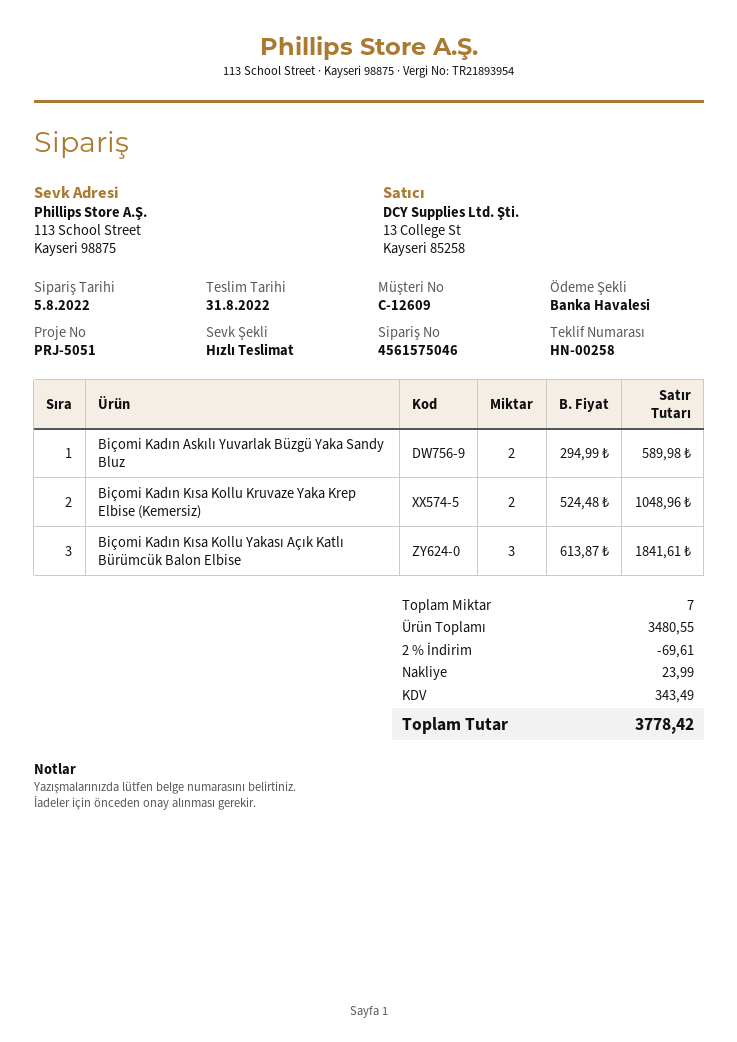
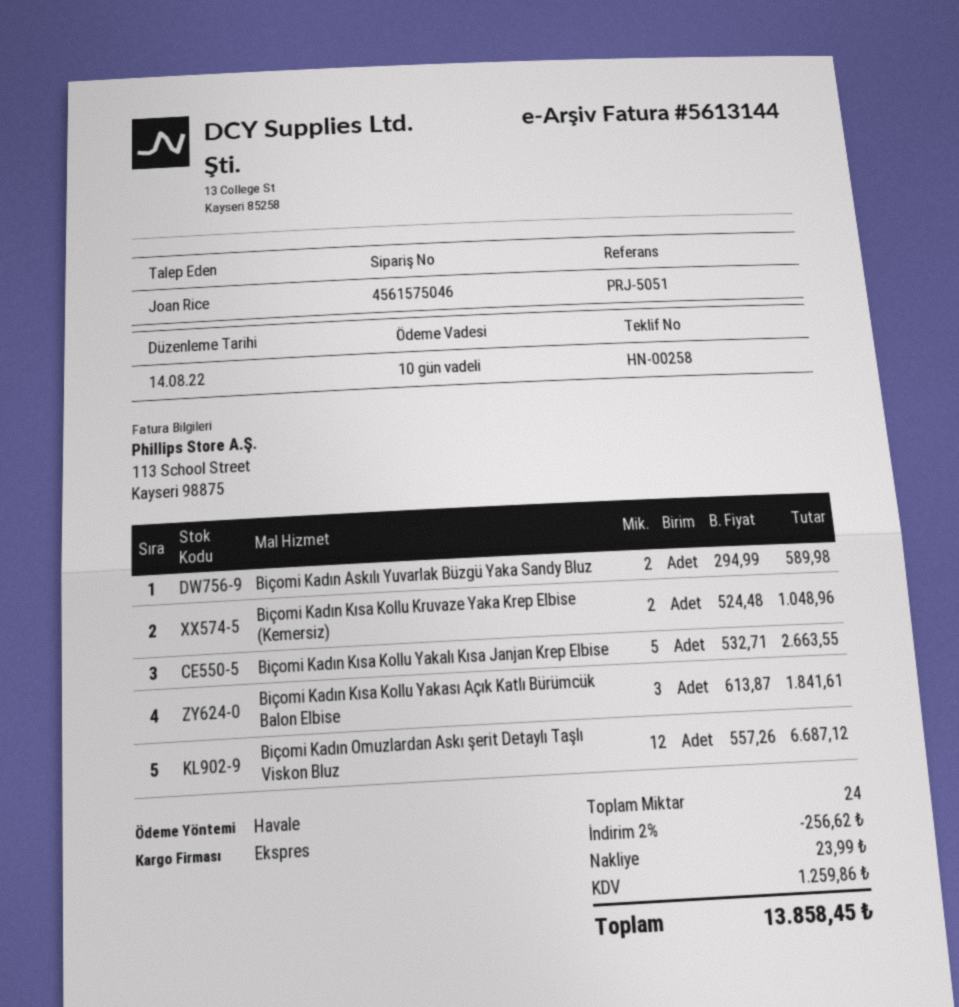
Biçomi Kadın Kısa Kollu Yakalı Kısa Janjan Krep Elbise: none -> 5 x 532.71 = 2663.55
Biçomi Kadın Omuzlardan Askı şerit Detaylı Taşlı Viskon Bluz: none -> 12 x 557.26 = 6687.12
total quantity: 7 -> 24
discount: 2% = 69.61 -> 2% = 256.62
tax: 343.49 -> 1259.86
total: 3778.42 -> 13858.45

